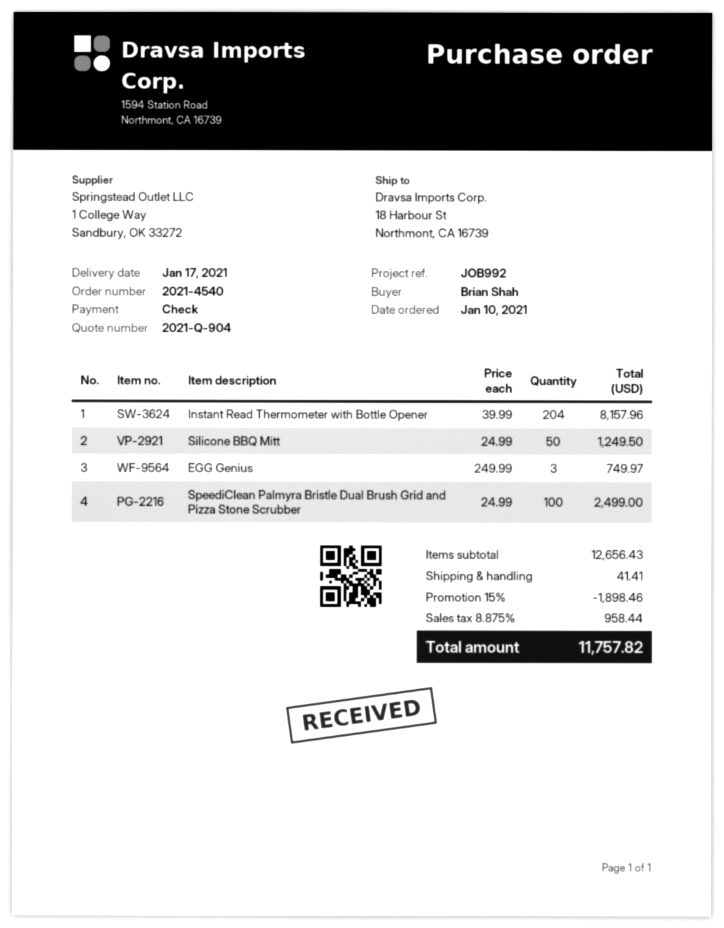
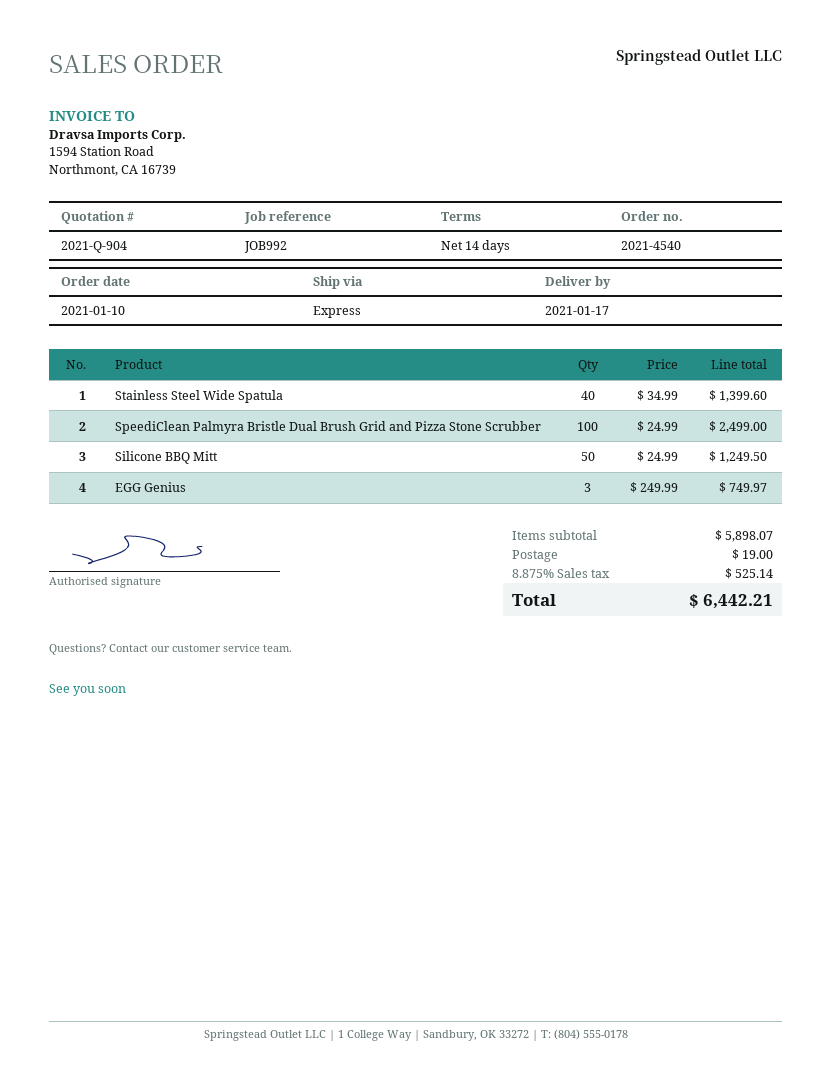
Instant Read Thermometer with Bottle Opener: 204 x 39.99 = 8157.96 -> none
Stainless Steel Wide Spatula: none -> 40 x 34.99 = 1399.60
subtotal: 12656.43 -> 5898.07
discount: 15% = 1898.46 -> none
shipping: 41.41 -> 19.00
tax: 8.875% = 958.44 -> 8.875% = 525.14
total: 11757.82 -> 6442.21

